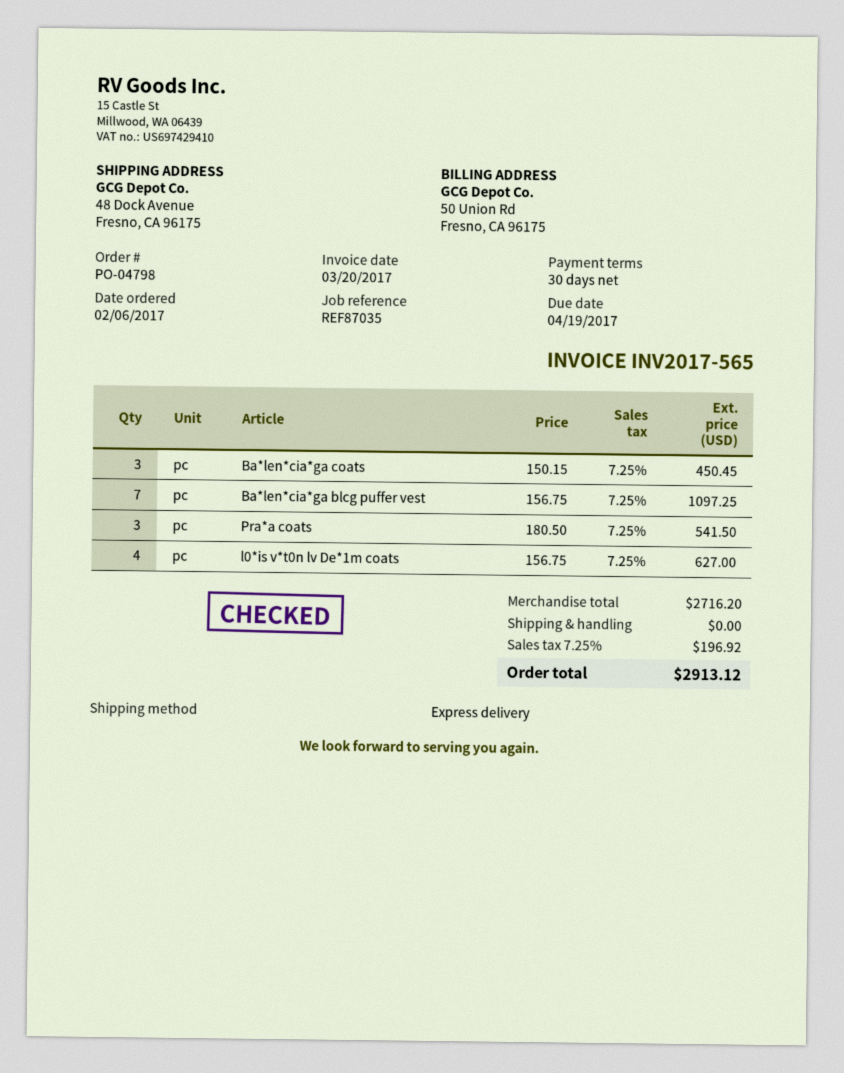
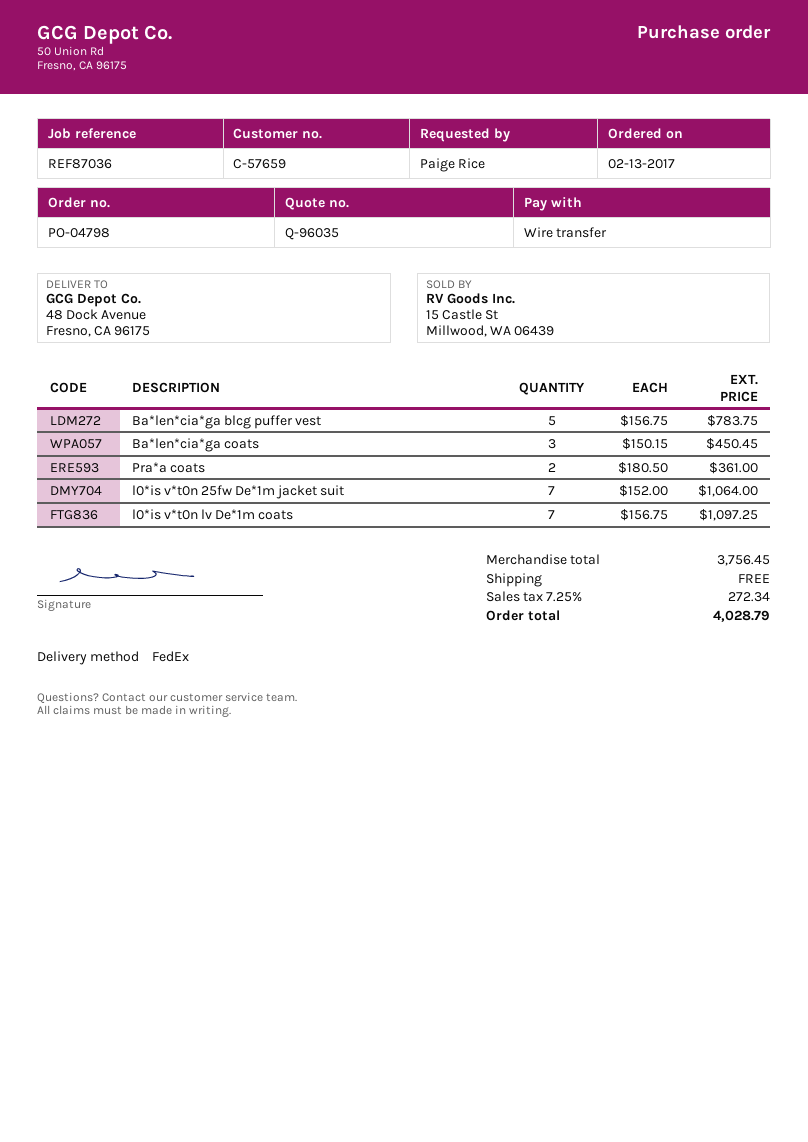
order date: 2017-02-06 -> 2017-02-13
reference: REF87035 -> REF87036
shipping method: express -> FedEx
Ba*len*cia*ga blcg puffer vest: 7 x 156.75 = 1097.25 -> 5 x 156.75 = 783.75
Pra*a coats: 3 x 180.50 = 541.50 -> 2 x 180.50 = 361.00
l0*is v*t0n lv De*1m coats: 4 x 156.75 = 627.00 -> 7 x 156.75 = 1097.25
l0*is v*t0n 25fw De*1m jacket suit: none -> 7 x 152.00 = 1064.00
subtotal: 2716.20 -> 3756.45
tax: 7.25% = 196.92 -> 7.25% = 272.34
total: 2913.12 -> 4028.79

